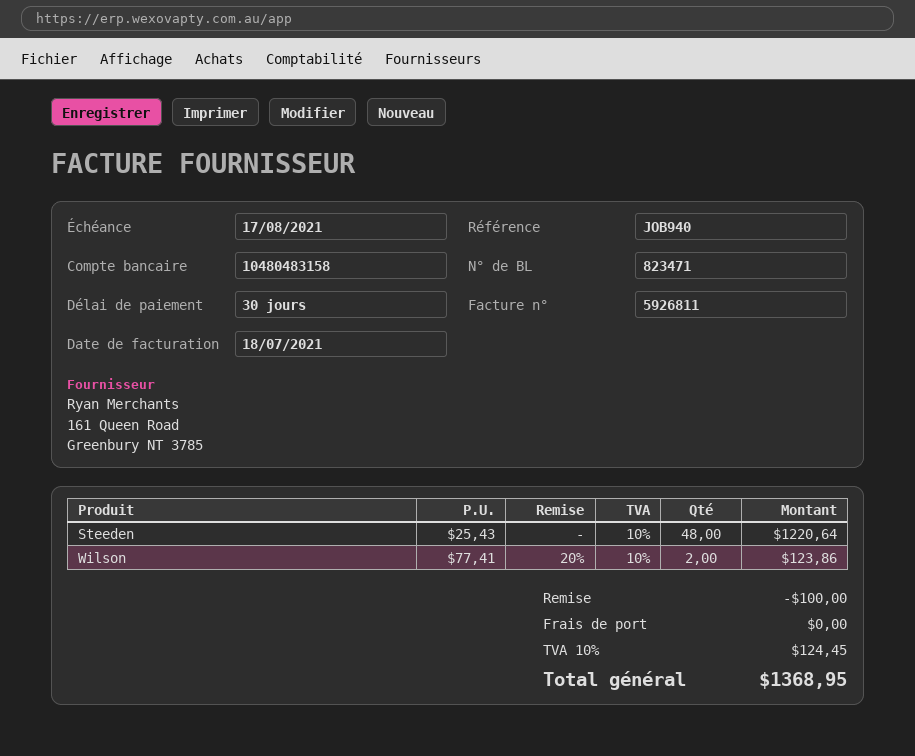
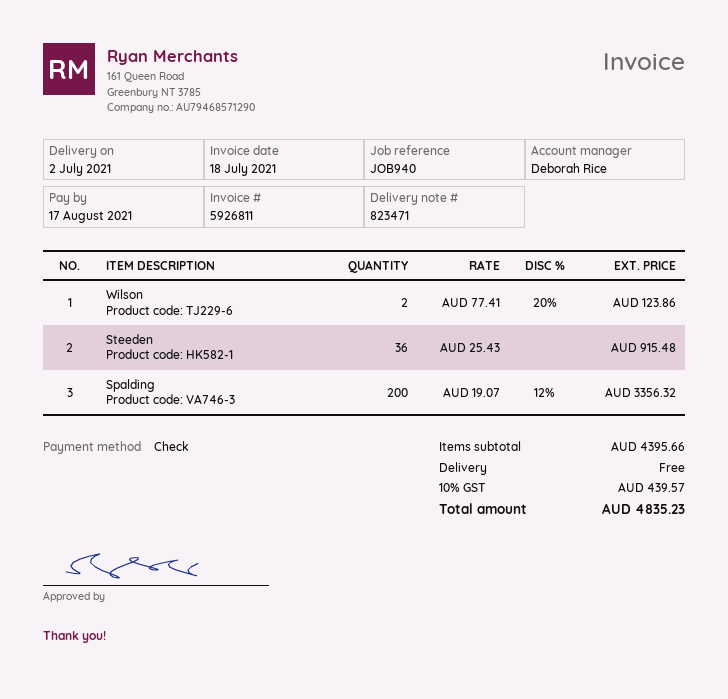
Steeden: 48 x 25.43 = 1220.64 -> 36 x 25.43 = 915.48
Spalding: none -> 200 x 19.07 - 12% = 3356.32
discount: 100.00 -> none
tax: 10% = 124.45 -> 10% = 439.57
total: 1368.95 -> 4835.23

